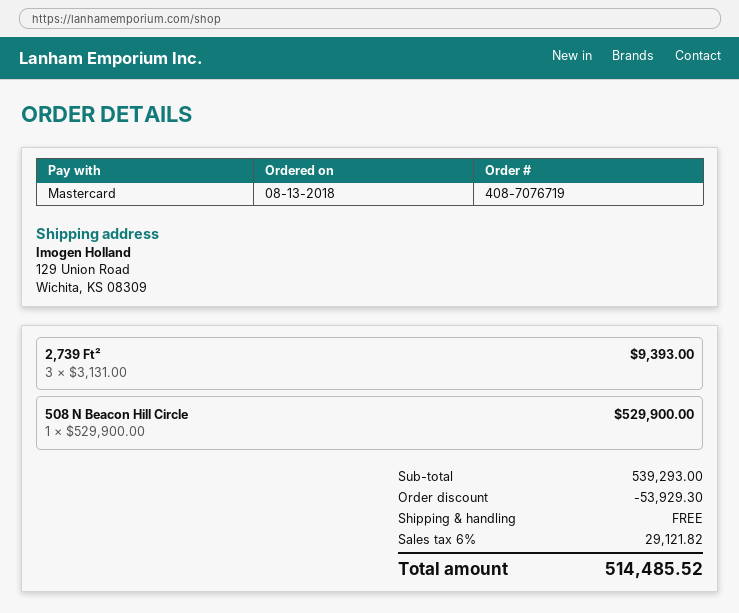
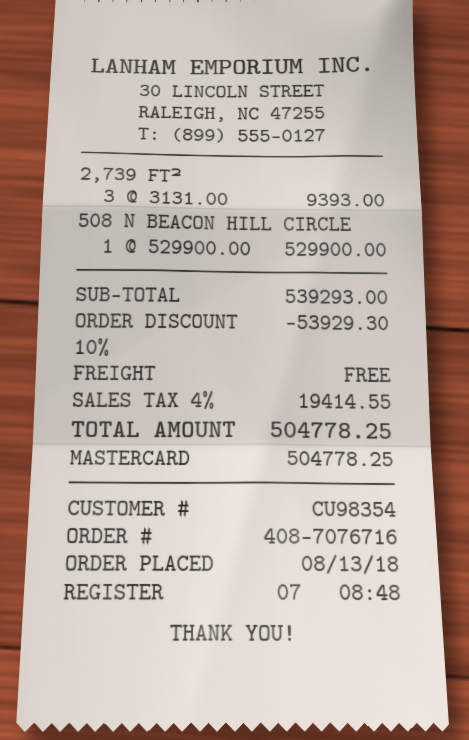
order number: 408-7076719 -> 408-7076716
tax: 6% = 29121.82 -> 4% = 19414.55
total: 514485.52 -> 504778.25

